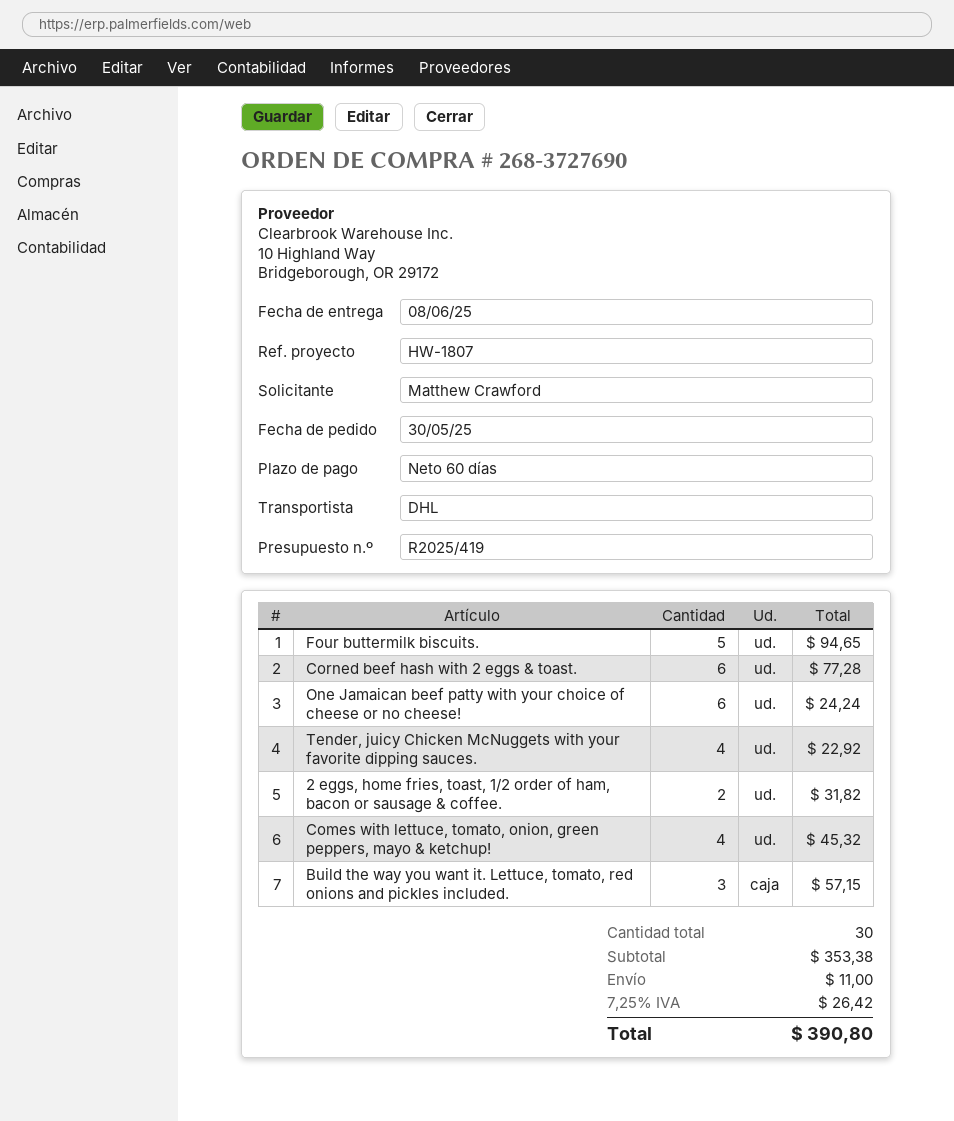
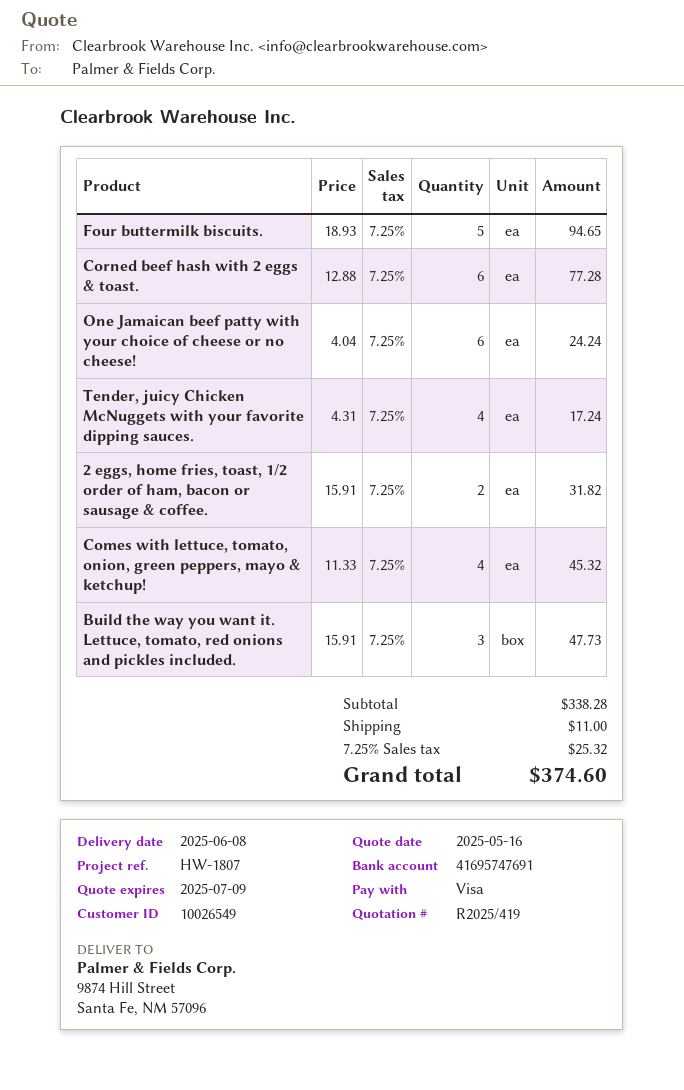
Tender, juicy Chicken McNuggets with your favorite dipping sauces.: 4 for 22.92 -> 4 for 17.24
Build the way you want it. Lettuce, tomato, red onions and pickles included.: 3 for 57.15 -> 3 for 47.73
subtotal: 353.38 -> 338.28
tax: 7.25% = 26.42 -> 7.25% = 25.32
total: 390.80 -> 374.60

